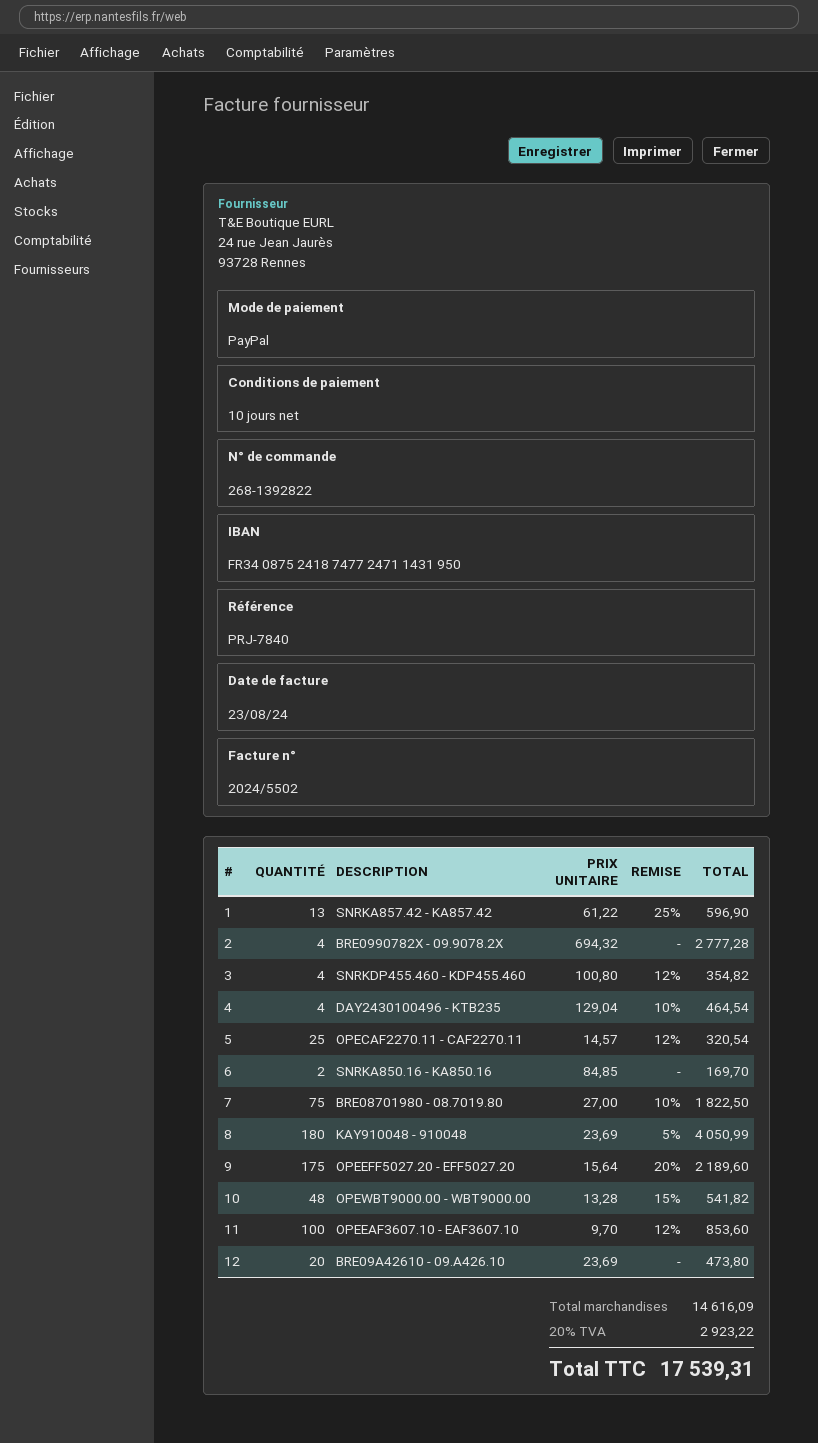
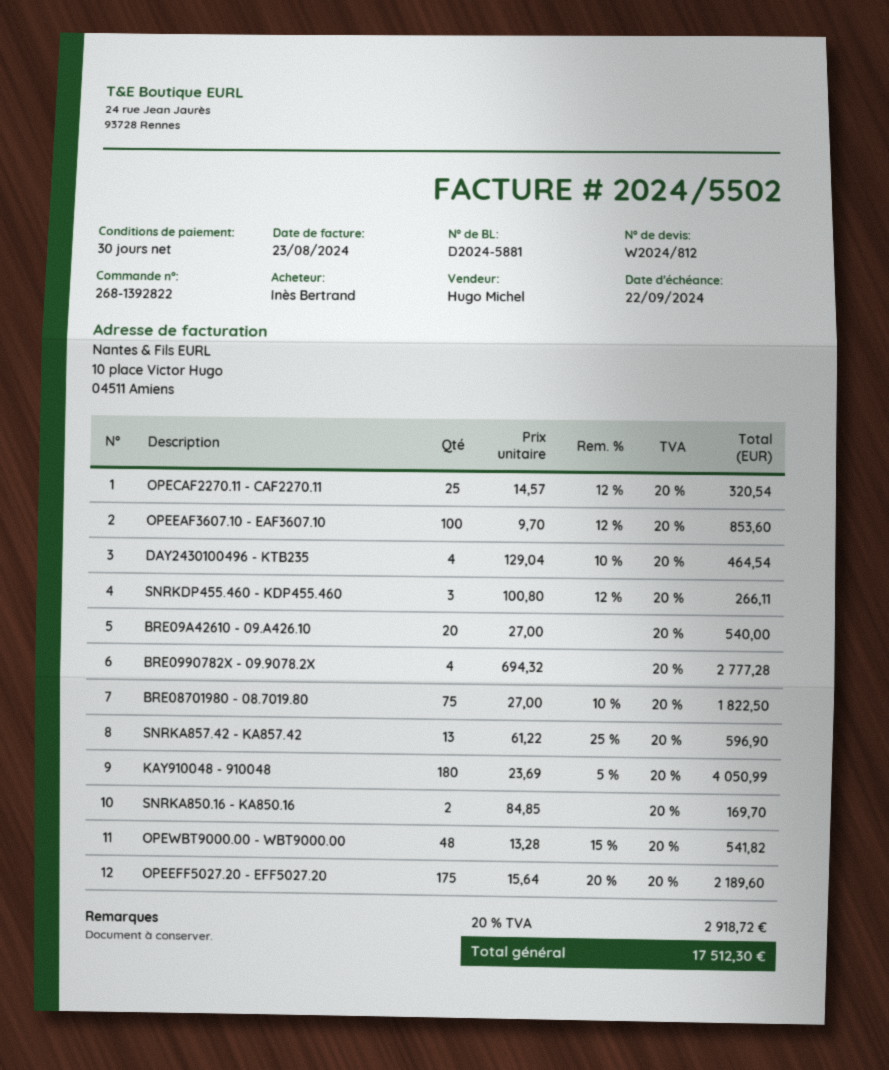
payment terms: 10 days -> 30 days
SNRKDP455.460 - KDP455.460: 4 x 100.80 - 12% = 354.82 -> 3 x 100.80 - 12% = 266.11
BRE09A42610 - 09.A426.10: 20 x 23.69 = 473.80 -> 20 x 27.00 = 540.00
tax: 20% = 2923.22 -> 20% = 2918.72
total: 17539.31 -> 17512.30

